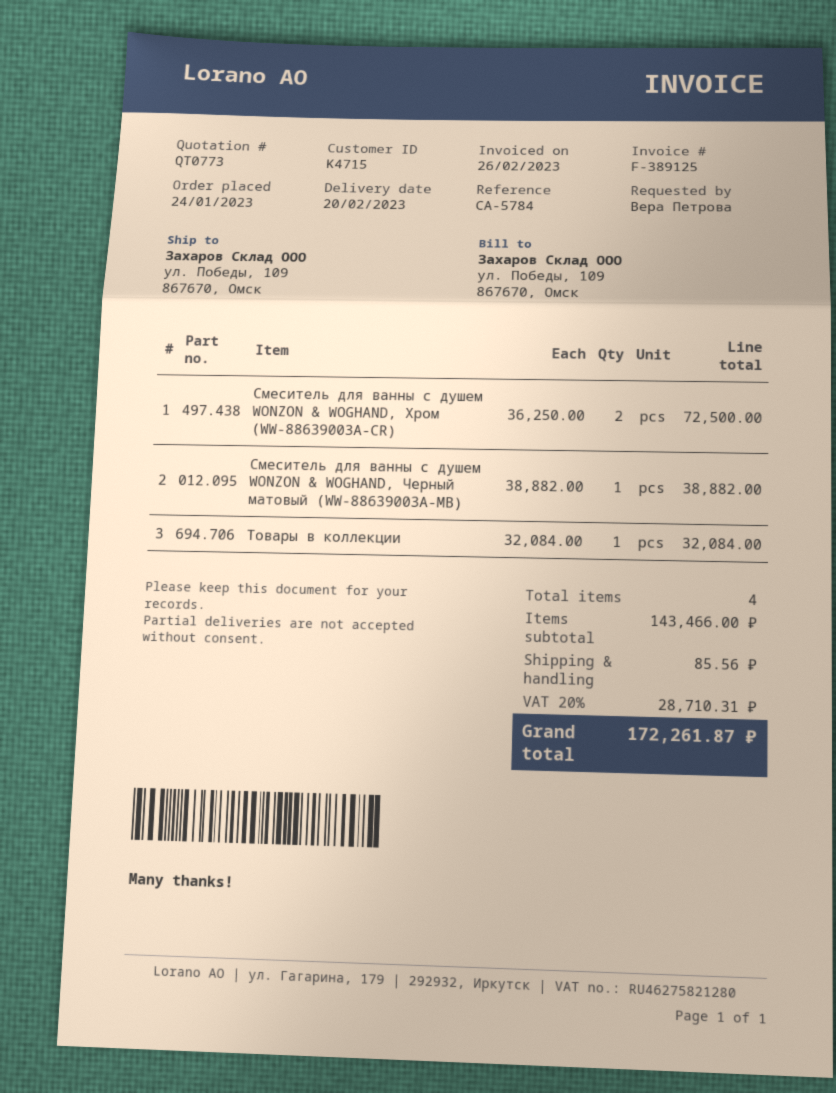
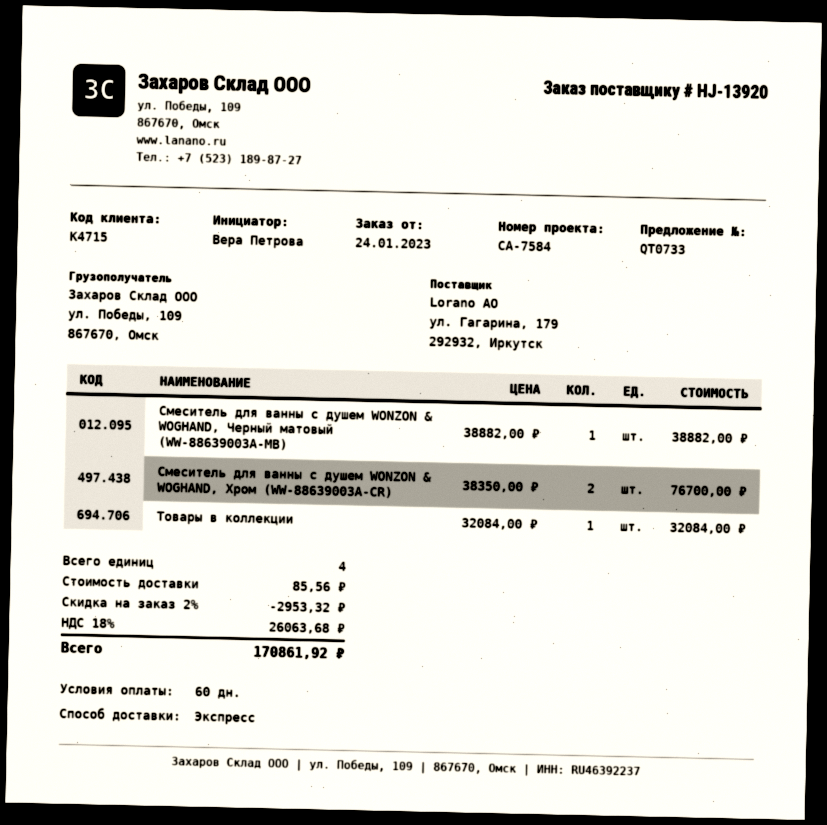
quote number: QT0773 -> QT0733
reference: CA-5784 -> CA-7584
Смеситель для ванны с душем WONZON & WOGHAND, Хром (WW-88639003A-CR): 2 x 36250.00 = 72500.00 -> 2 x 38350.00 = 76700.00
discount: none -> 2% = 2953.32
tax: 20% = 28710.31 -> 18% = 26063.68
total: 172261.87 -> 170861.92

